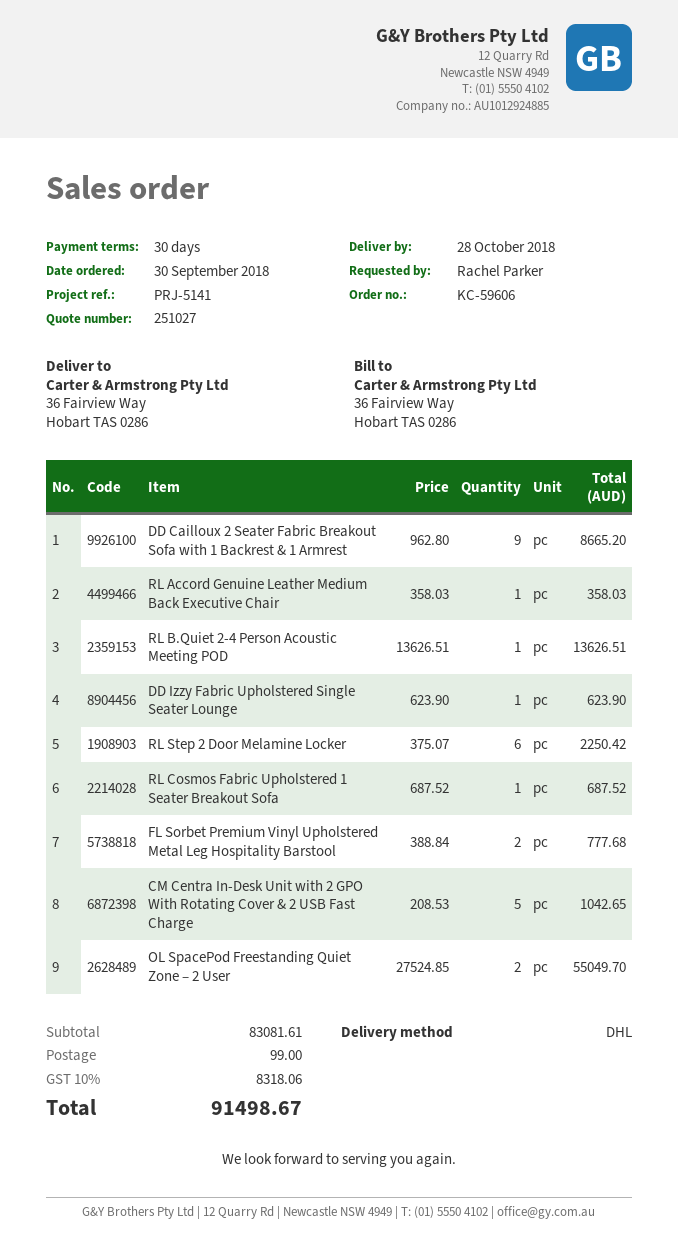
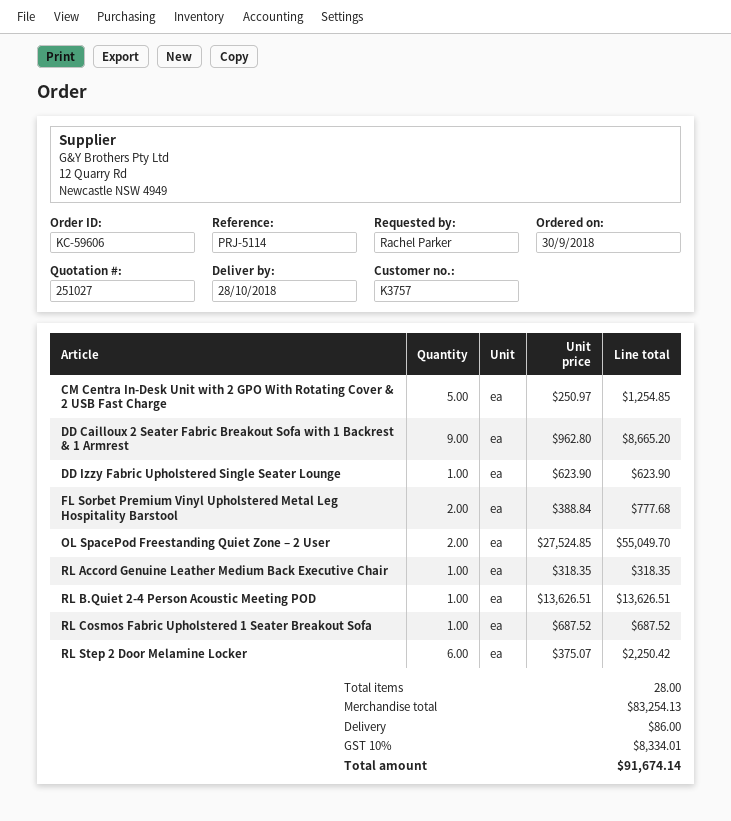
reference: PRJ-5141 -> PRJ-5114
RL Accord Genuine Leather Medium Back Executive Chair: 1 x 358.03 = 358.03 -> 1 x 318.35 = 318.35
CM Centra In-Desk Unit with 2 GPO With Rotating Cover & 2 USB Fast Charge: 5 x 208.53 = 1042.65 -> 5 x 250.97 = 1254.85
subtotal: 83081.61 -> 83254.13
shipping: 99.00 -> 86.00
tax: 10% = 8318.06 -> 10% = 8334.01
total: 91498.67 -> 91674.14

